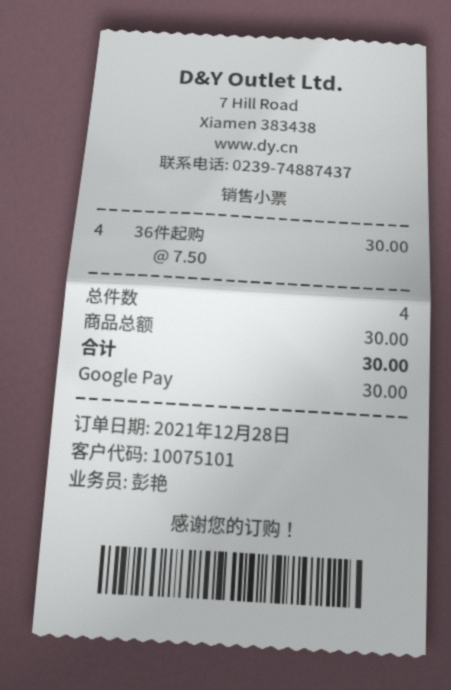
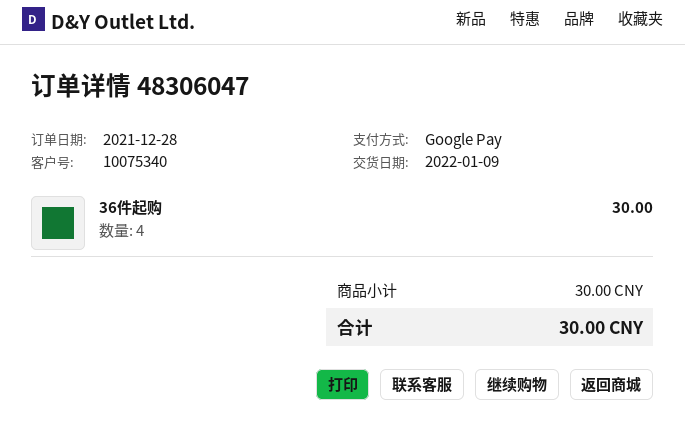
customer number: 10075101 -> 10075340

